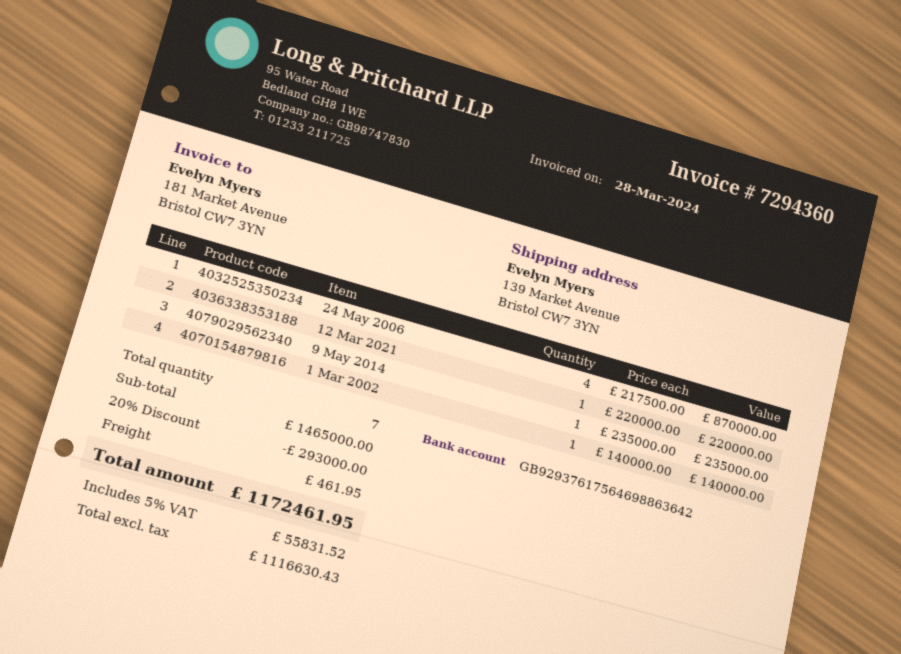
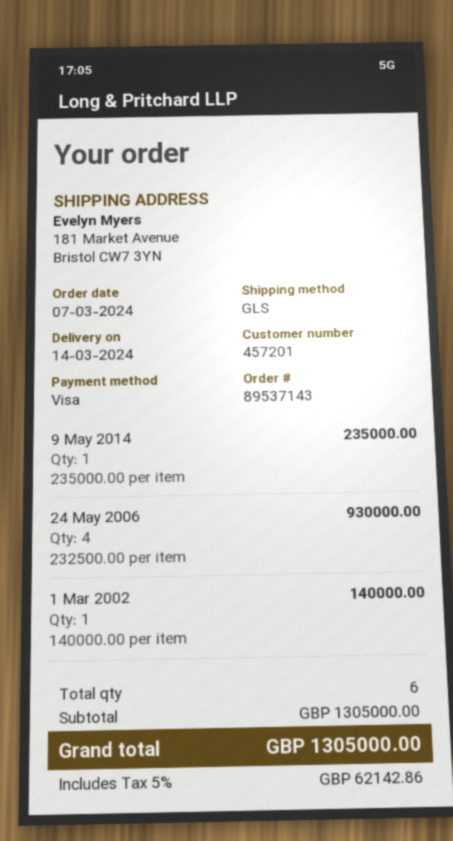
ship to: 139 Market Avenue, Bristol CW7 3YN -> 181 Market Avenue, Bristol CW7 3YN
24 May 2006: 4 x 217500.00 = 870000.00 -> 4 x 232500.00 = 930000.00
12 Mar 2021: 1 x 220000.00 = 220000.00 -> none
total quantity: 7 -> 6
subtotal: 1465000.00 -> 1305000.00
discount: 20% = 293000.00 -> none
shipping: 461.95 -> none
tax: 5% = 55831.52 -> 5% = 62142.86
total: 1172461.95 -> 1305000.00

